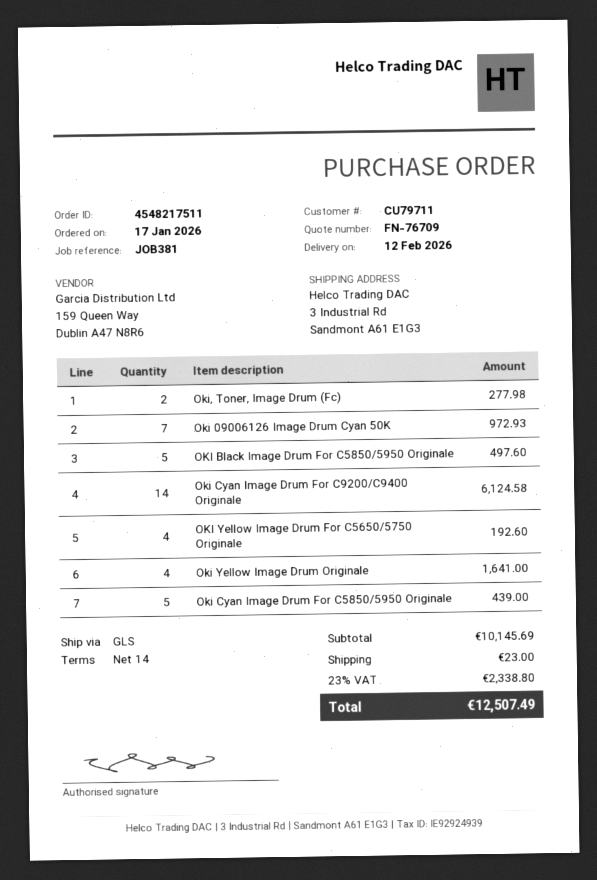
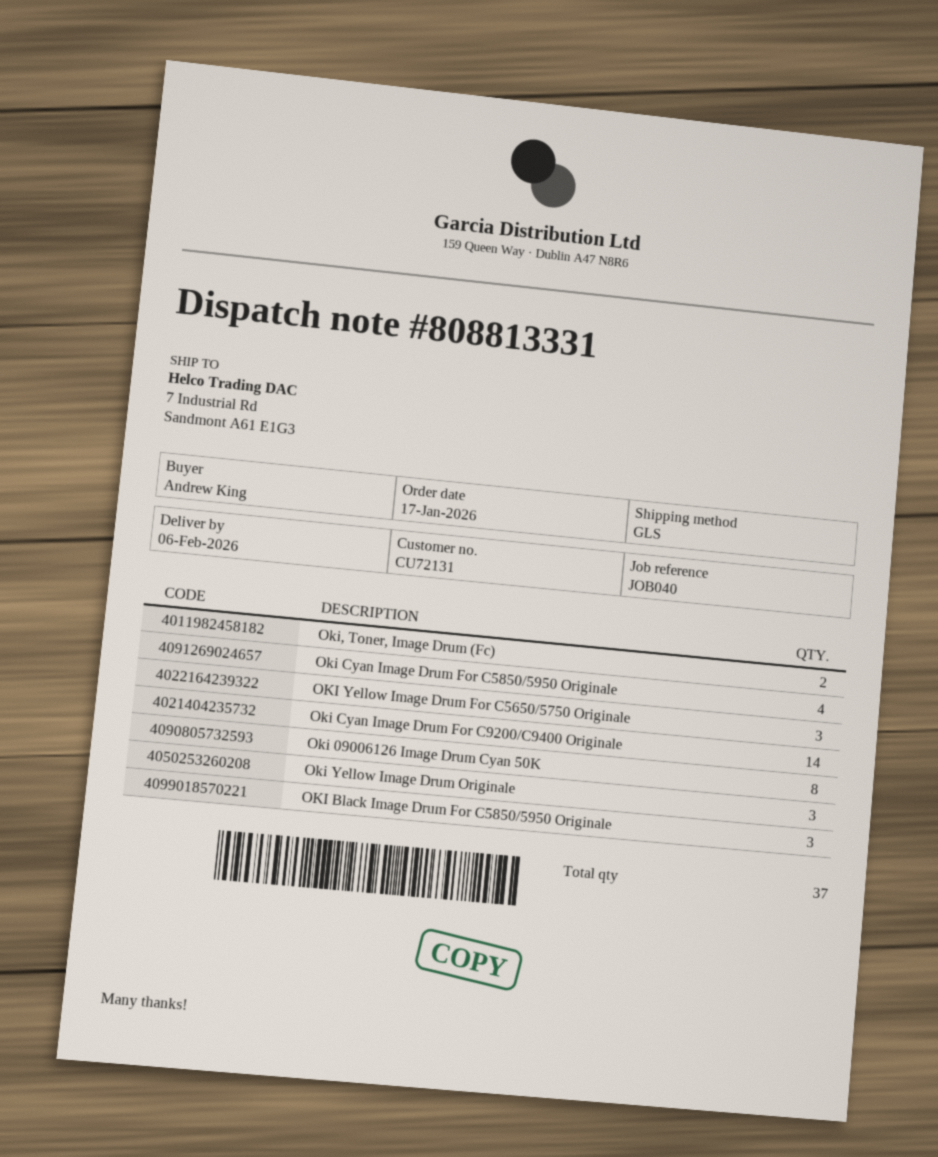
delivery date: 2026-02-12 -> 2026-02-06
customer number: CU79711 -> CU72131
reference: JOB381 -> JOB040
ship to: 3 Industrial Rd, Sandmont A61 E1G3 -> 7 Industrial Rd, Sandmont A61 E1G3
Oki 09006126 Image Drum Cyan 50K: 7 -> 8
OKI Black Image Drum For C5850/5950 Originale: 5 -> 3
OKI Yellow Image Drum For C5650/5750 Originale: 4 -> 3
Oki Yellow Image Drum Originale: 4 -> 3
Oki Cyan Image Drum For C5850/5950 Originale: 5 -> 4

